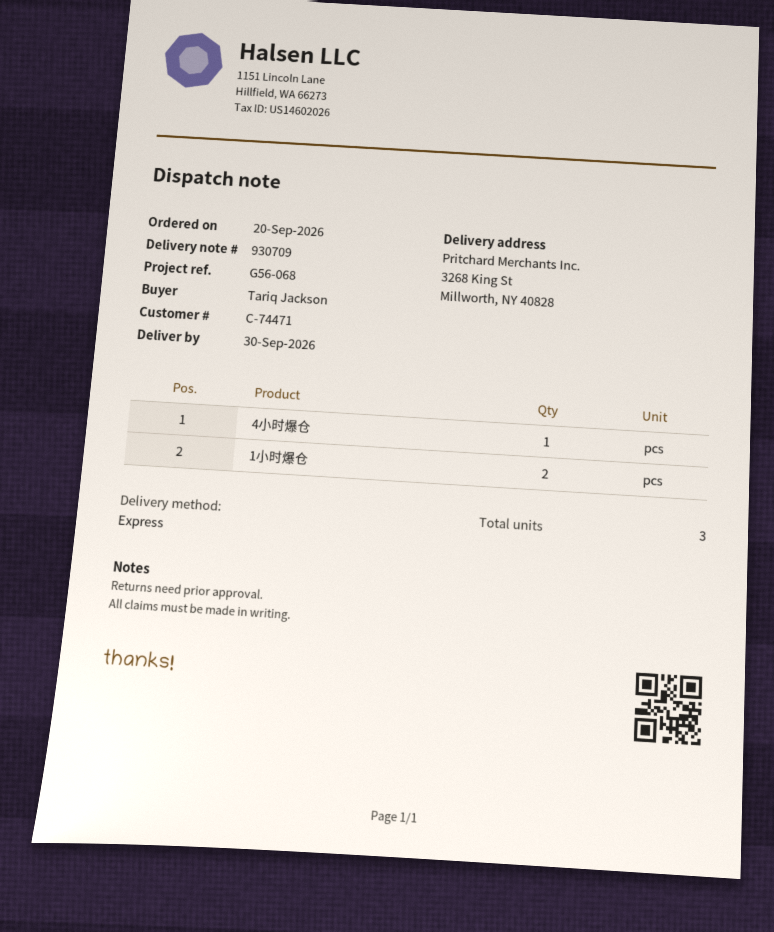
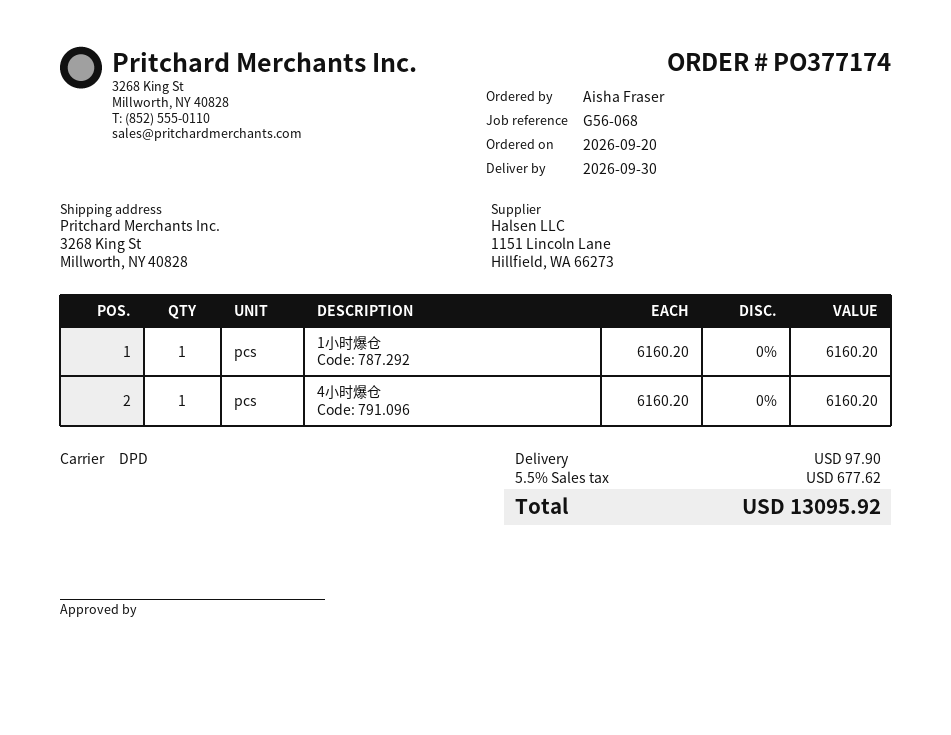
ordered by: Tariq Jackson -> Aisha Fraser
shipping method: express -> DPD
1小时爆仓: 2 -> 1

